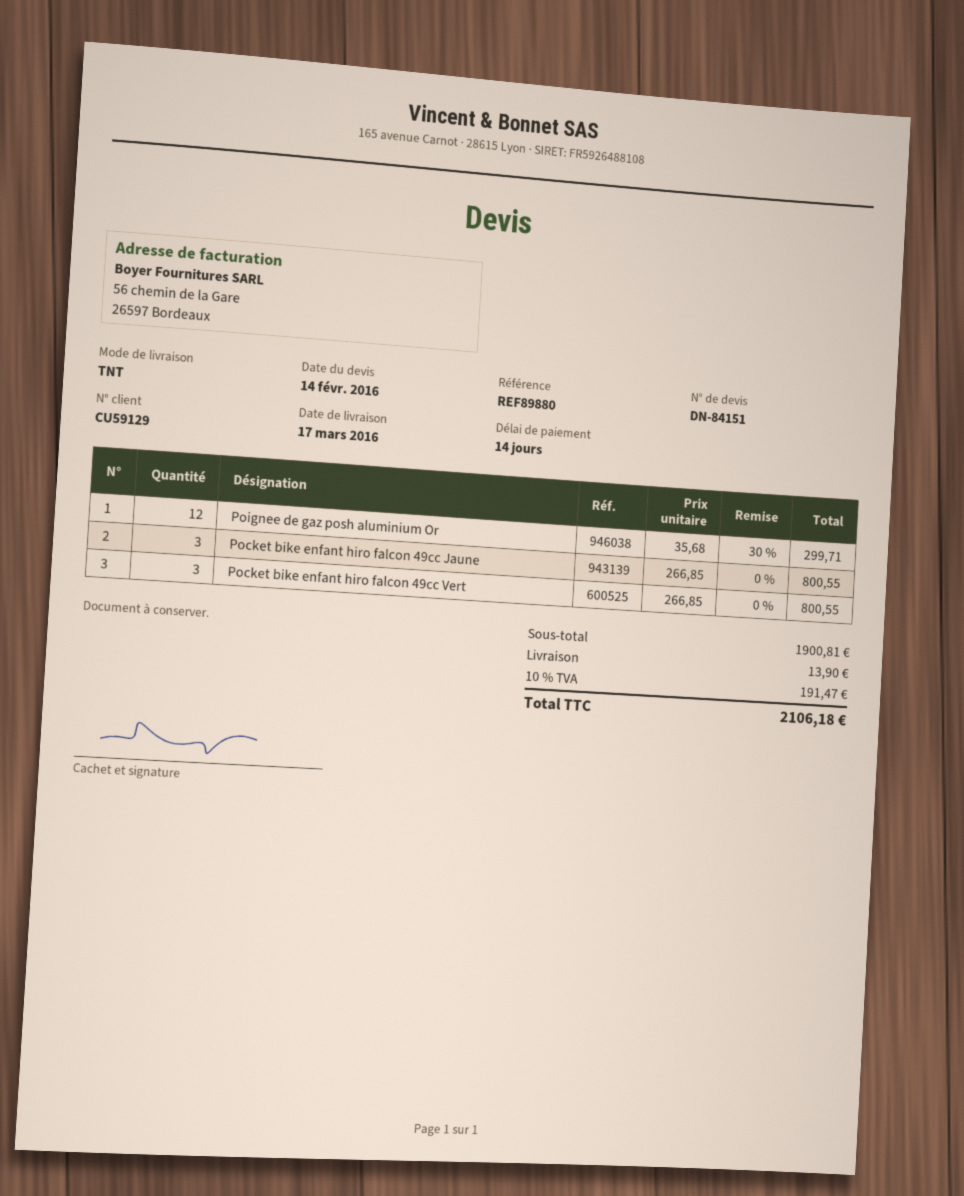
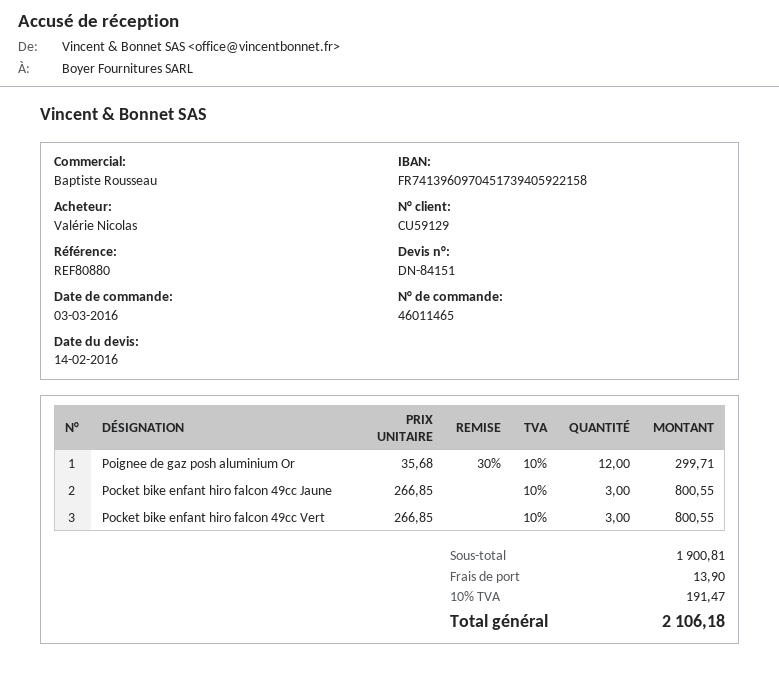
reference: REF89880 -> REF80880

